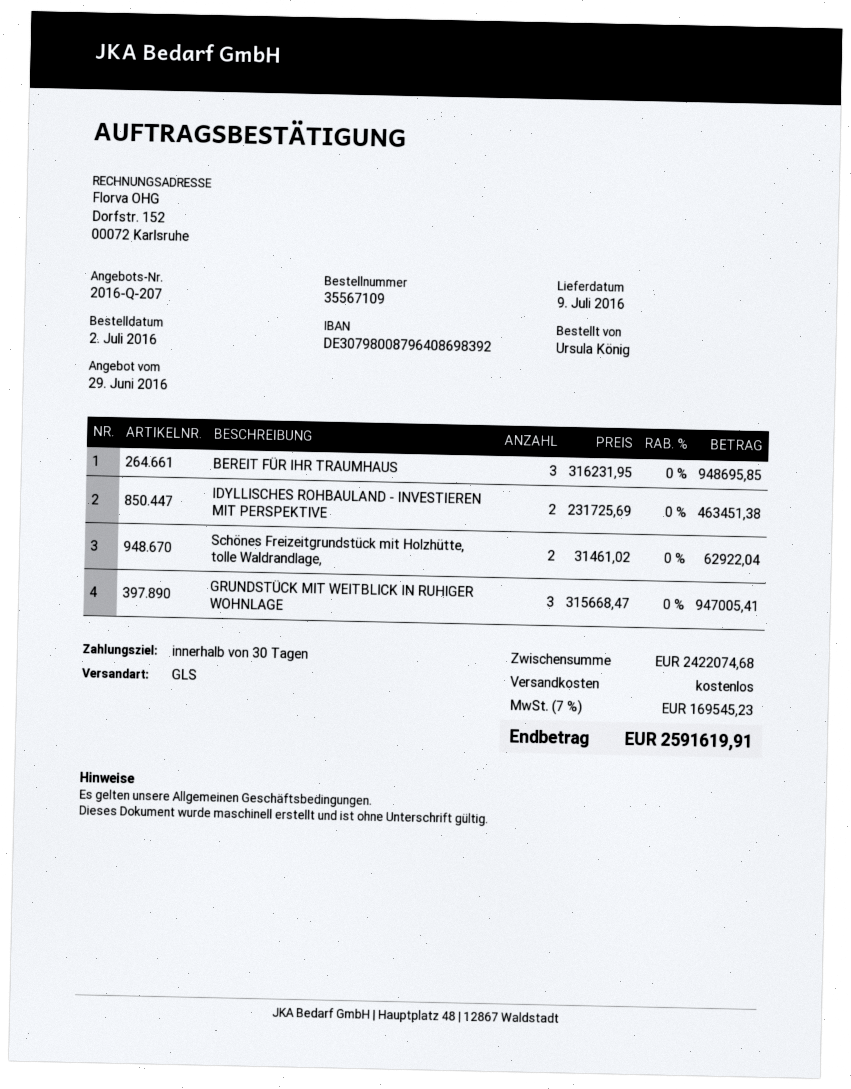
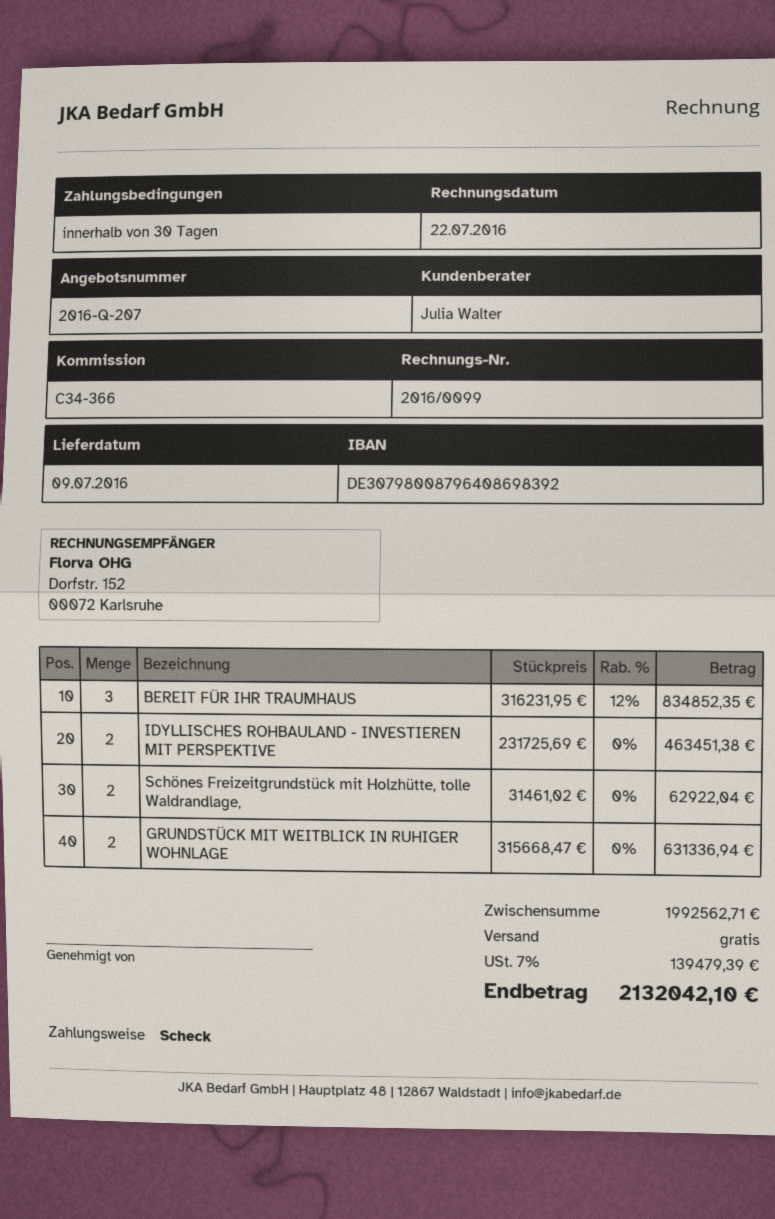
BEREIT FÜR IHR TRAUMHAUS: 3 x 316231.95 = 948695.85 -> 3 x 316231.95 - 12% = 834852.35
GRUNDSTÜCK MIT WEITBLICK IN RUHIGER WOHNLAGE: 3 x 315668.47 = 947005.41 -> 2 x 315668.47 = 631336.94
subtotal: 2422074.68 -> 1992562.71
tax: 7% = 169545.23 -> 7% = 139479.39
total: 2591619.91 -> 2132042.10

